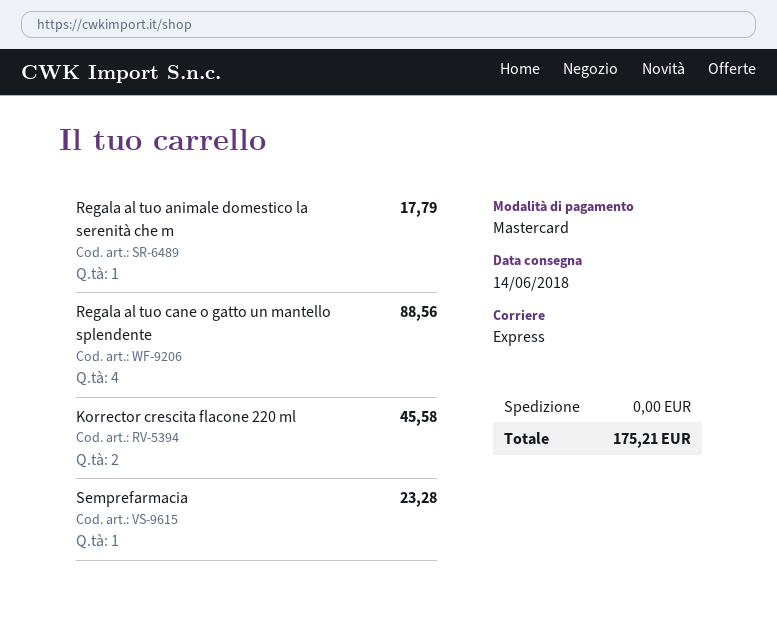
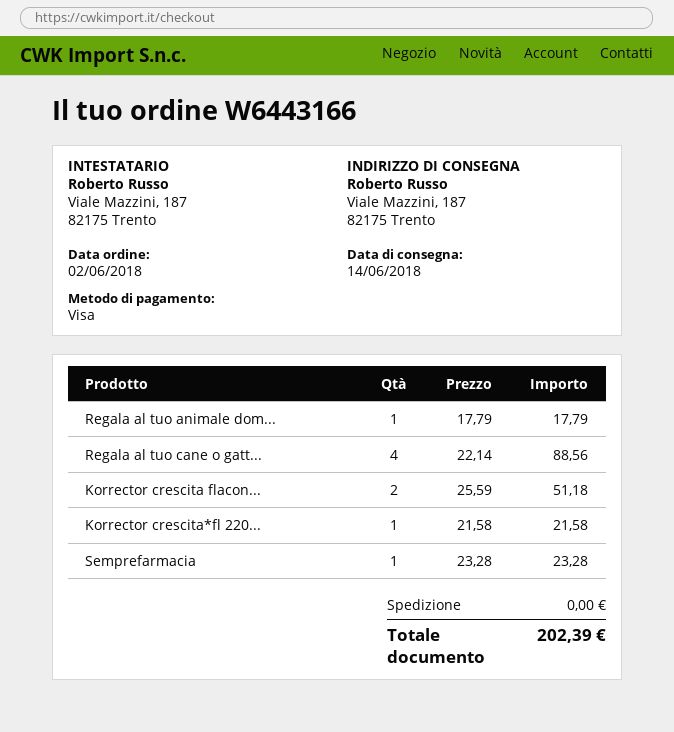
payment method: Mastercard -> Visa
Korrector crescita flacone 220 ml: 2 for 45.58 -> 2 for 51.18
Korrector crescita*fl 220...: none -> 1 for 21.58
total: 175.21 -> 202.39

